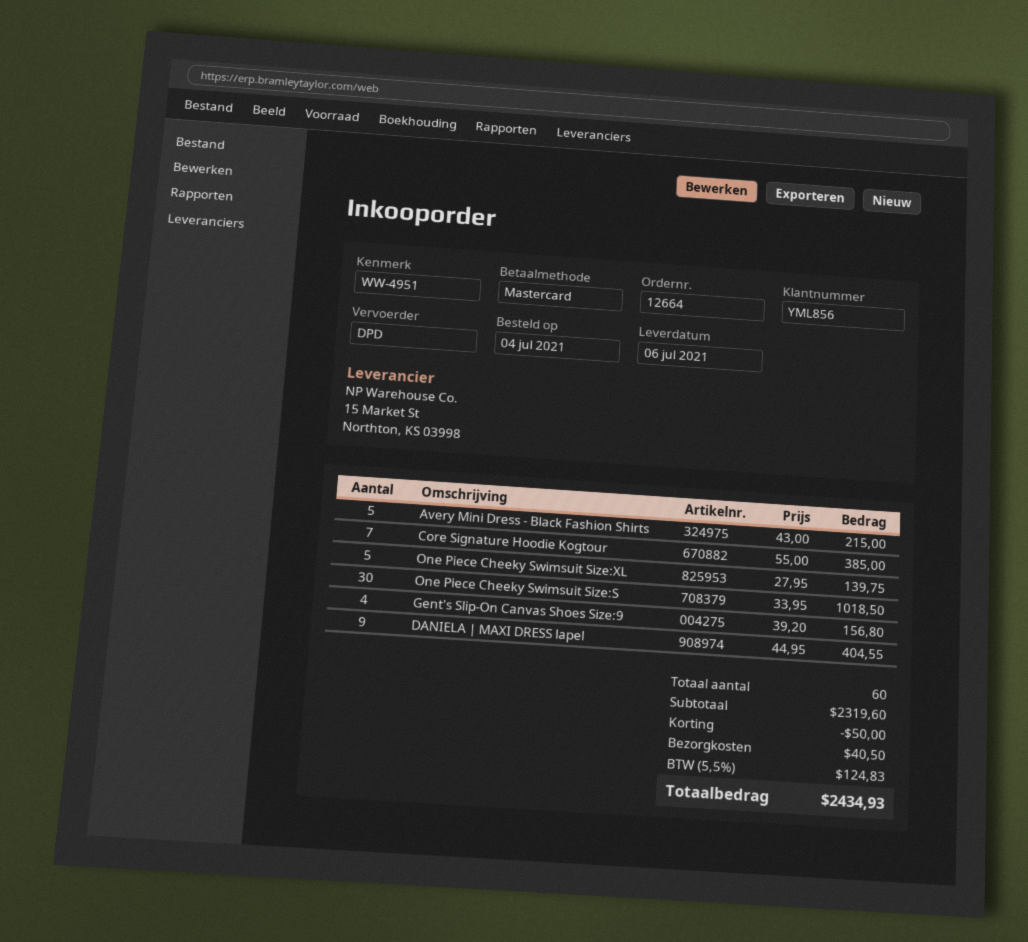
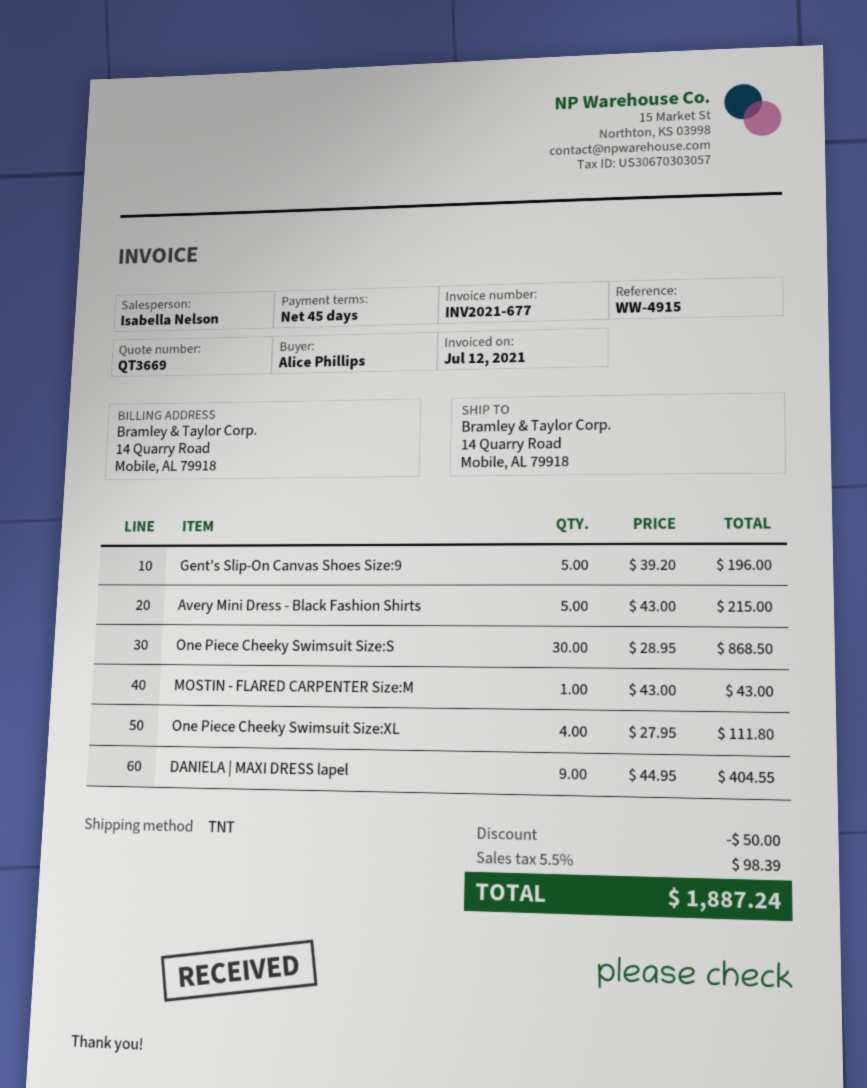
reference: WW-4951 -> WW-4915
shipping method: DPD -> TNT
Core Signature Hoodie Kogtour: 7 x 55.00 = 385.00 -> none
One Piece Cheeky Swimsuit Size:XL: 5 x 27.95 = 139.75 -> 4 x 27.95 = 111.80
One Piece Cheeky Swimsuit Size:S: 30 x 33.95 = 1018.50 -> 30 x 28.95 = 868.50
Gent's Slip-On Canvas Shoes Size:9: 4 x 39.20 = 156.80 -> 5 x 39.20 = 196.00
MOSTIN - FLARED CARPENTER Size:M: none -> 1 x 43.00 = 43.00
shipping: 40.50 -> none
tax: 5.5% = 124.83 -> 5.5% = 98.39
total: 2434.93 -> 1887.24

